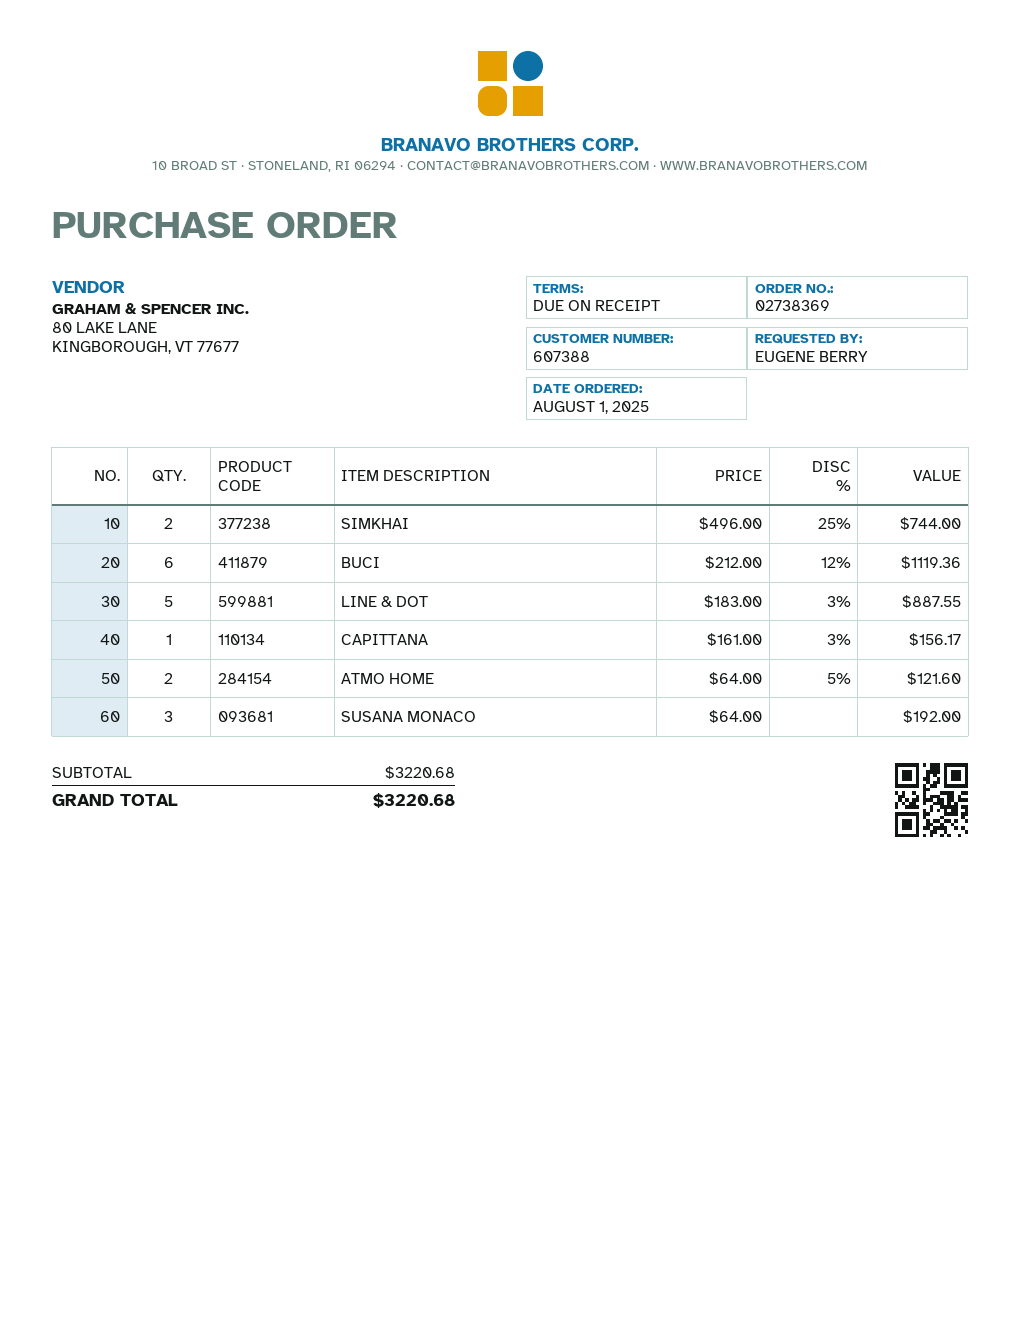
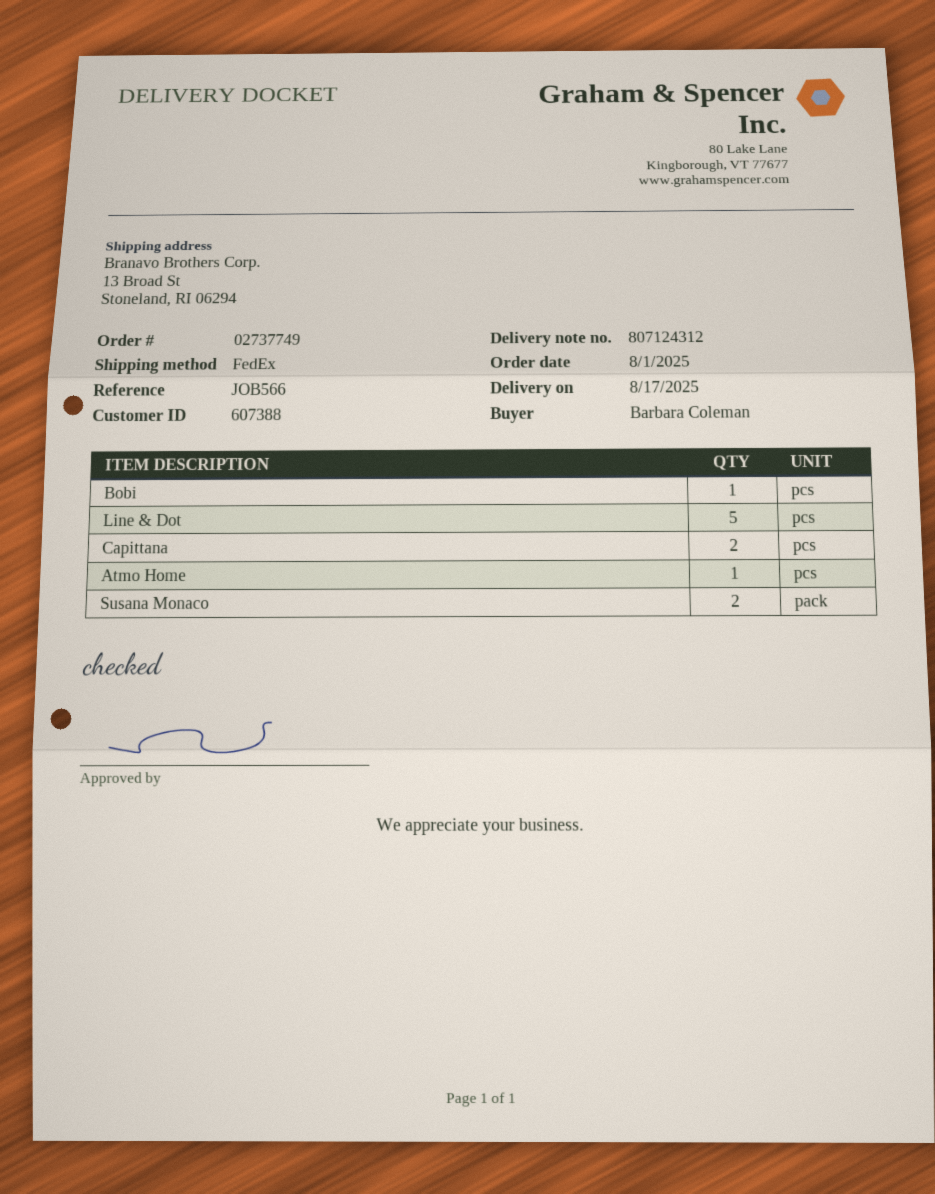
order number: 02738369 -> 02737749
ordered by: EUGENE BERRY -> Barbara Coleman
SIMKHAI: 2 -> none
BUCI: 6 -> none
CAPITTANA: 1 -> 2
ATMO HOME: 2 -> 1
SUSANA MONACO: 3 -> 2
Bobi: none -> 1

